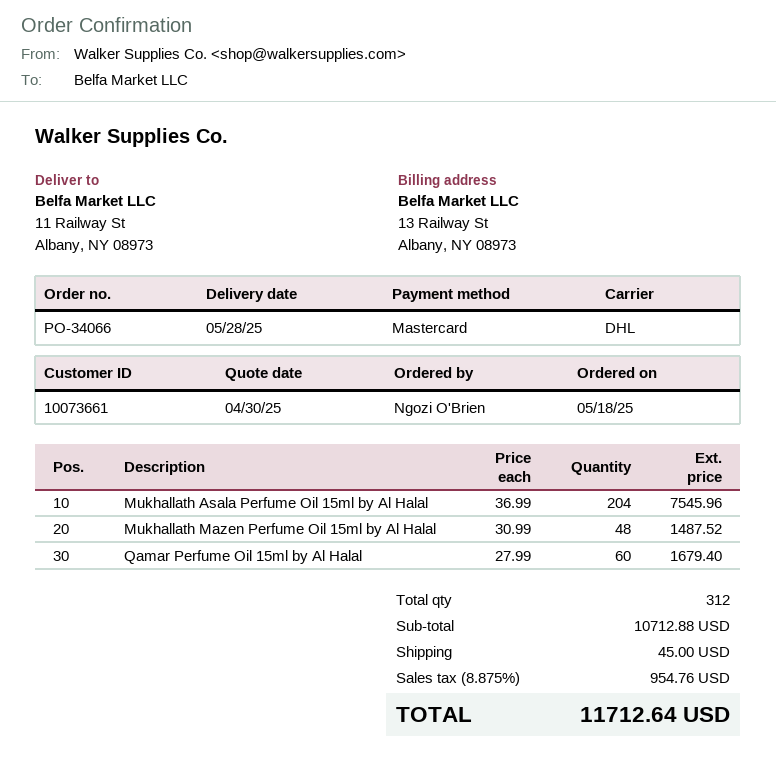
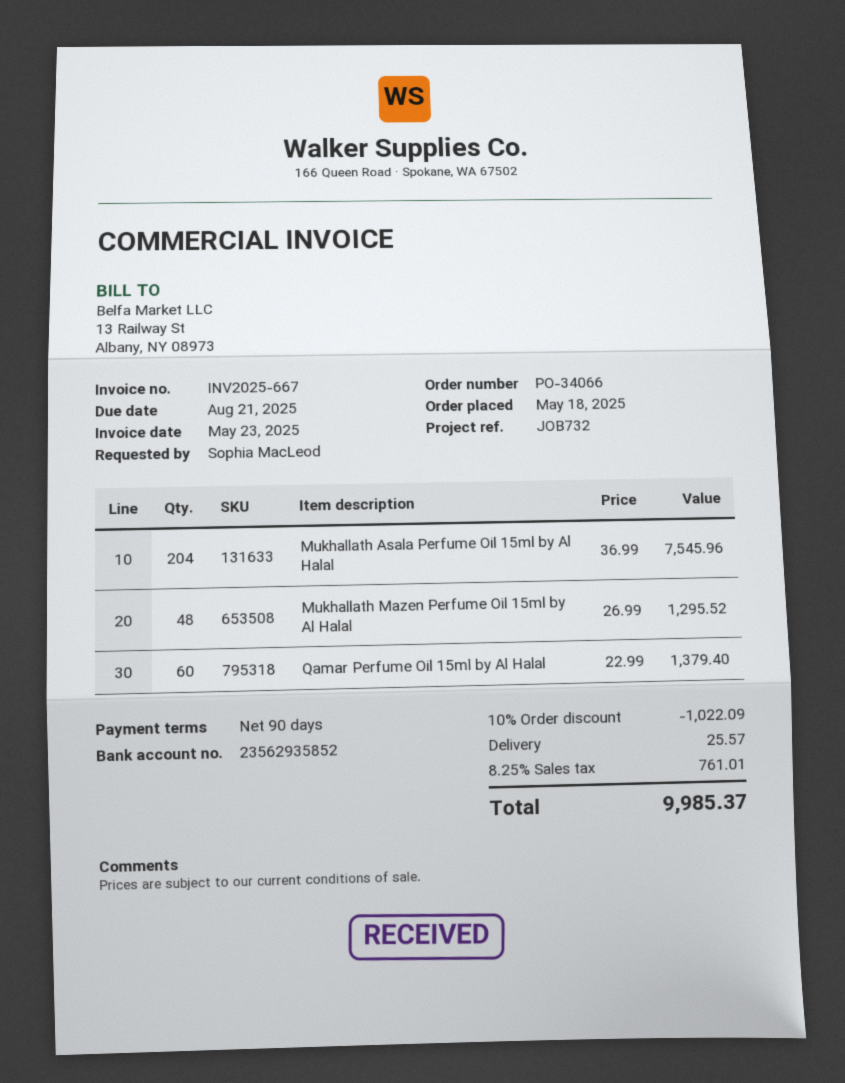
ordered by: Ngozi O'Brien -> Sophia MacLeod
Mukhallath Mazen Perfume Oil 15ml by Al Halal: 48 x 30.99 = 1487.52 -> 48 x 26.99 = 1295.52
Qamar Perfume Oil 15ml by Al Halal: 60 x 27.99 = 1679.40 -> 60 x 22.99 = 1379.40
discount: none -> 10% = 1022.09
shipping: 45.00 -> 25.57
tax: 8.875% = 954.76 -> 8.25% = 761.01
total: 11712.64 -> 9985.37

